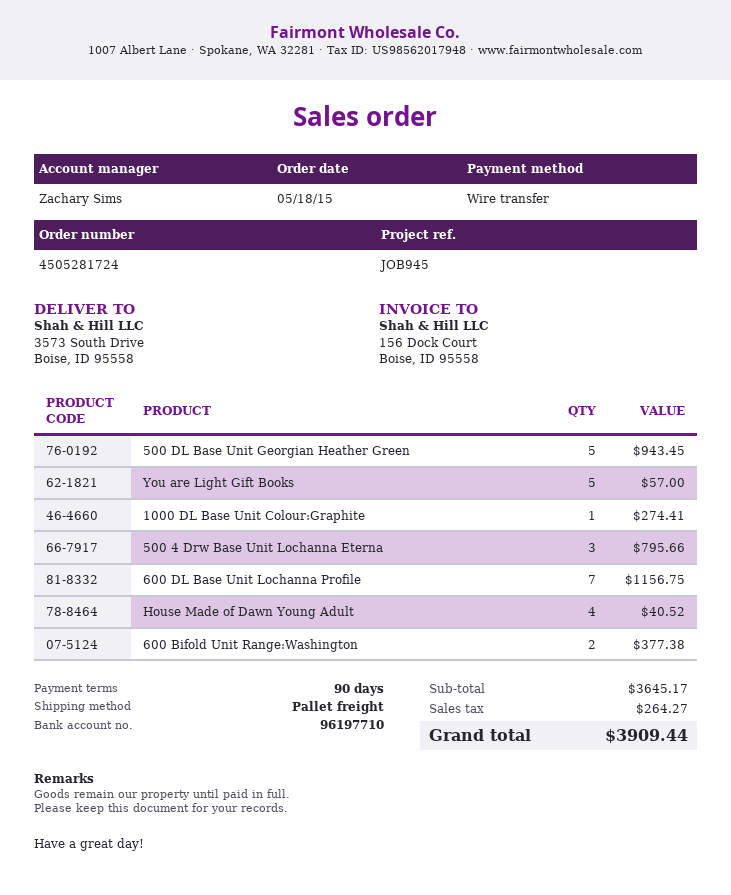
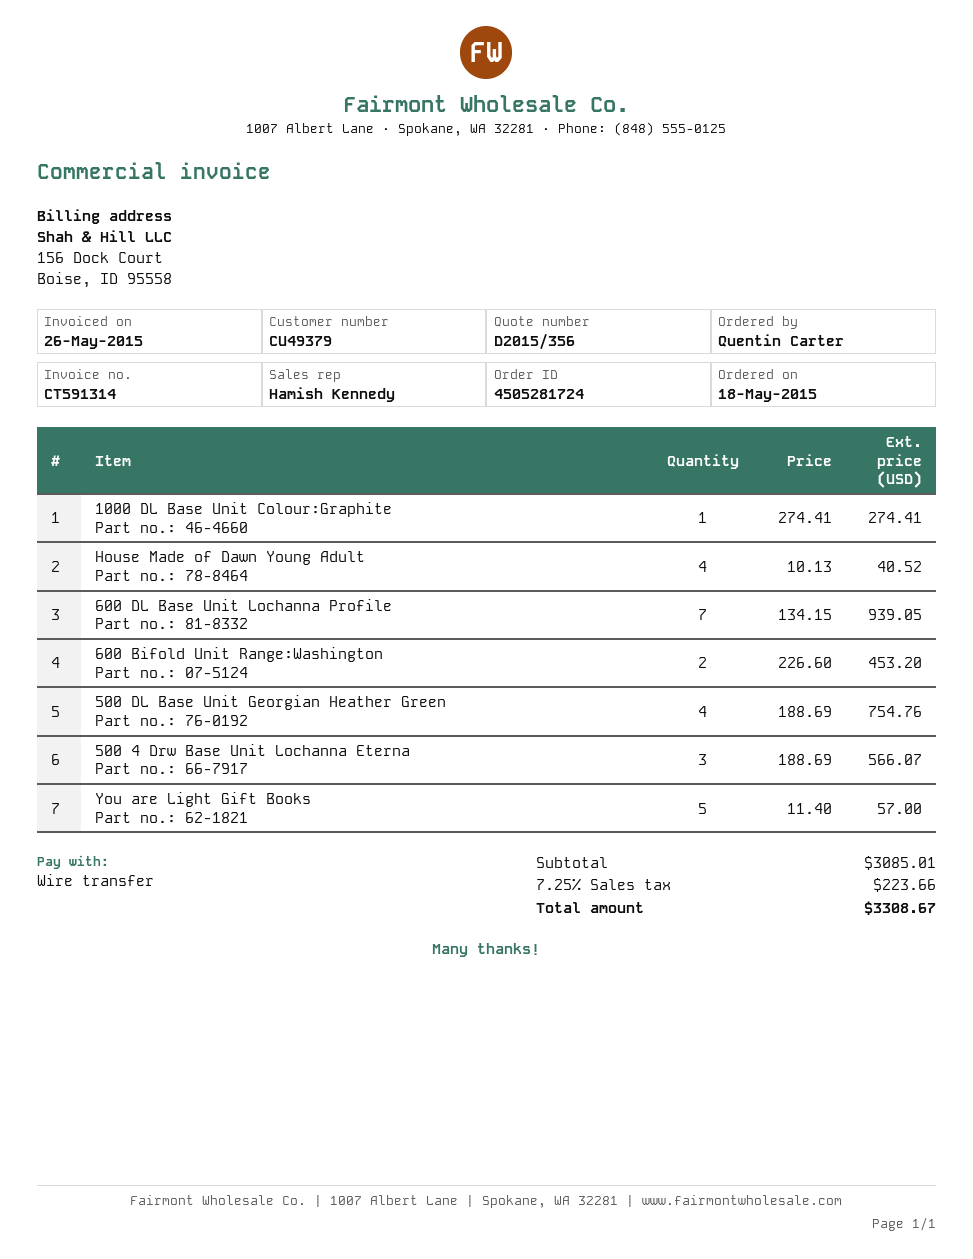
sales rep: Zachary Sims -> Hamish Kennedy
500 DL Base Unit Georgian Heather Green: 5 for 943.45 -> 4 for 754.76
500 4 Drw Base Unit Lochanna Eterna: 3 for 795.66 -> 3 for 566.07
600 DL Base Unit Lochanna Profile: 7 for 1156.75 -> 7 for 939.05
600 Bifold Unit Range:Washington: 2 for 377.38 -> 2 for 453.20
subtotal: 3645.17 -> 3085.01
tax: 264.27 -> 223.66
total: 3909.44 -> 3308.67

